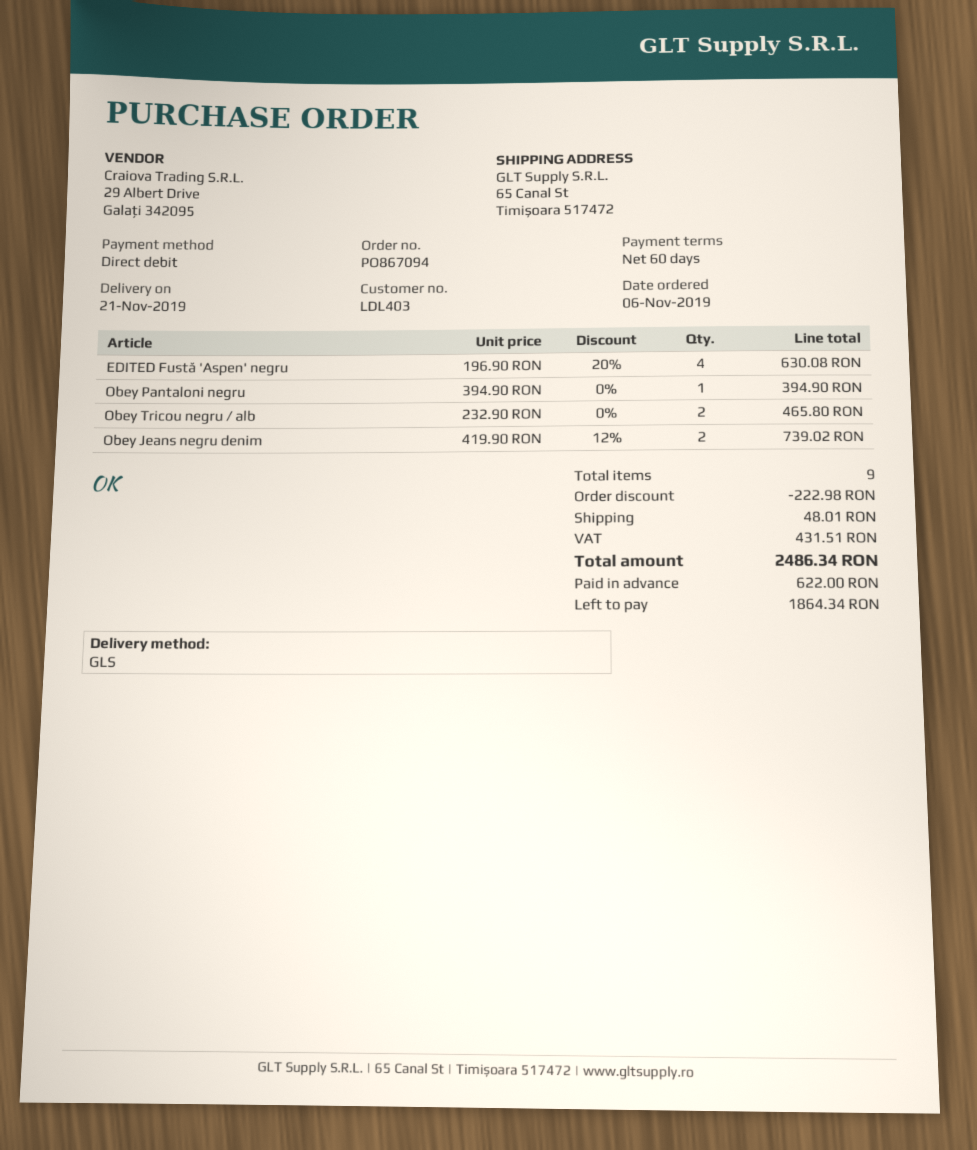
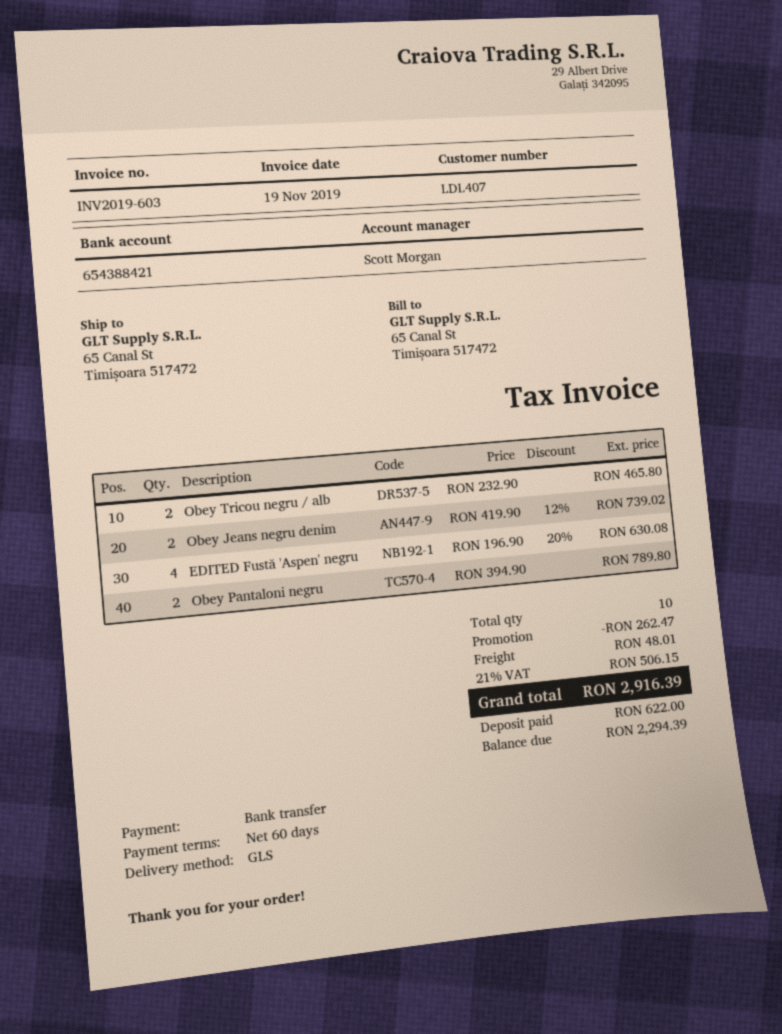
customer number: LDL403 -> LDL407
payment method: direct debit -> bank transfer
Obey Pantaloni negru: 1 x 394.90 = 394.90 -> 2 x 394.90 = 789.80
total quantity: 9 -> 10
discount: 222.98 -> 262.47
tax: 431.51 -> 506.15
total: 2486.34 -> 2916.39
balance: 1864.34 -> 2294.39

